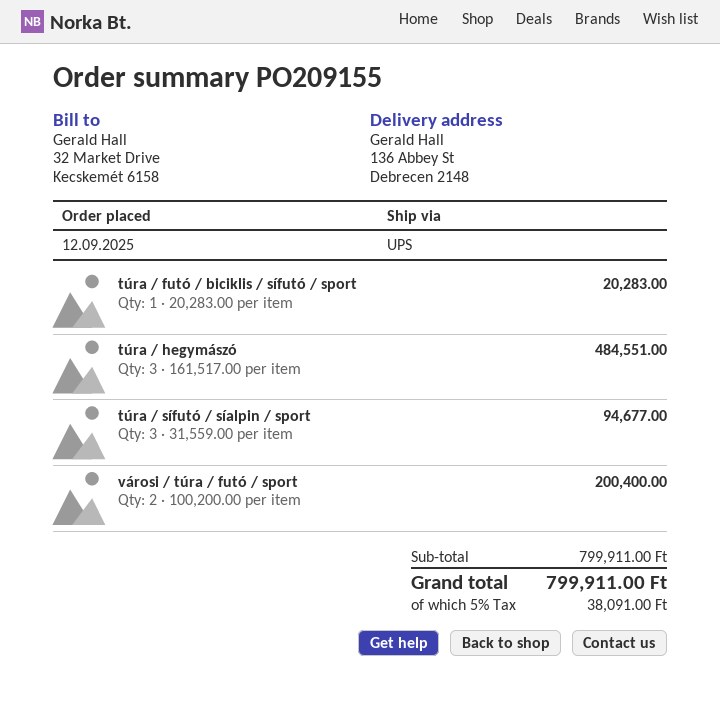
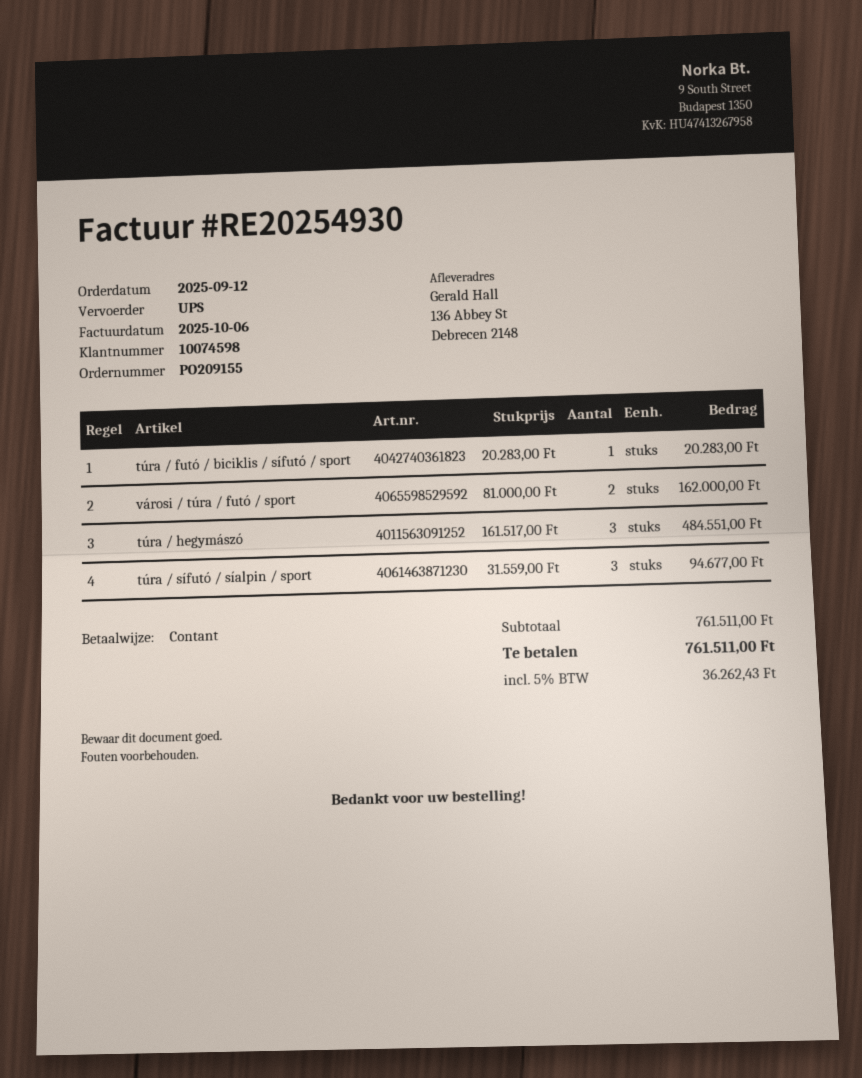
városi / túra / futó / sport: 2 x 100200.00 = 200400.00 -> 2 x 81000.00 = 162000.00
subtotal: 799911.00 -> 761511.00
tax: 5% = 38091.00 -> 5% = 36262.43
total: 799911.00 -> 761511.00

